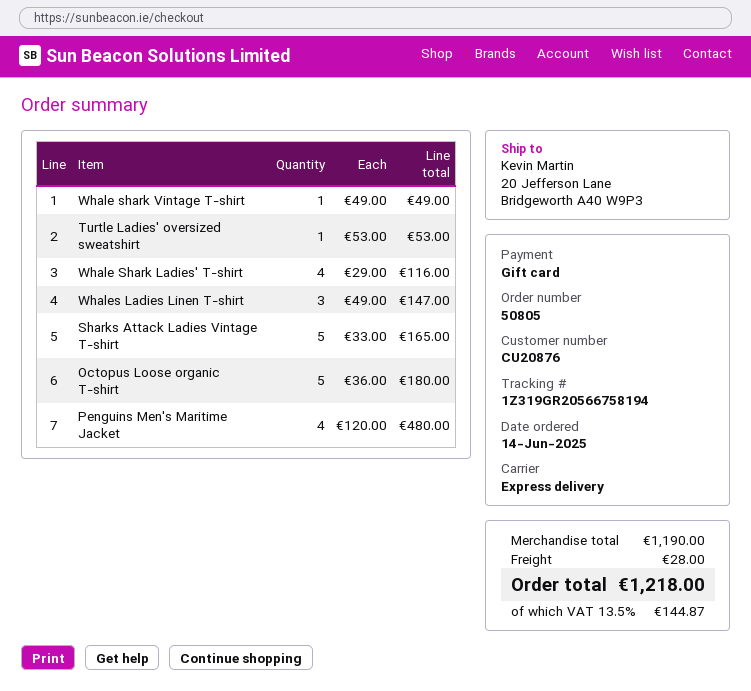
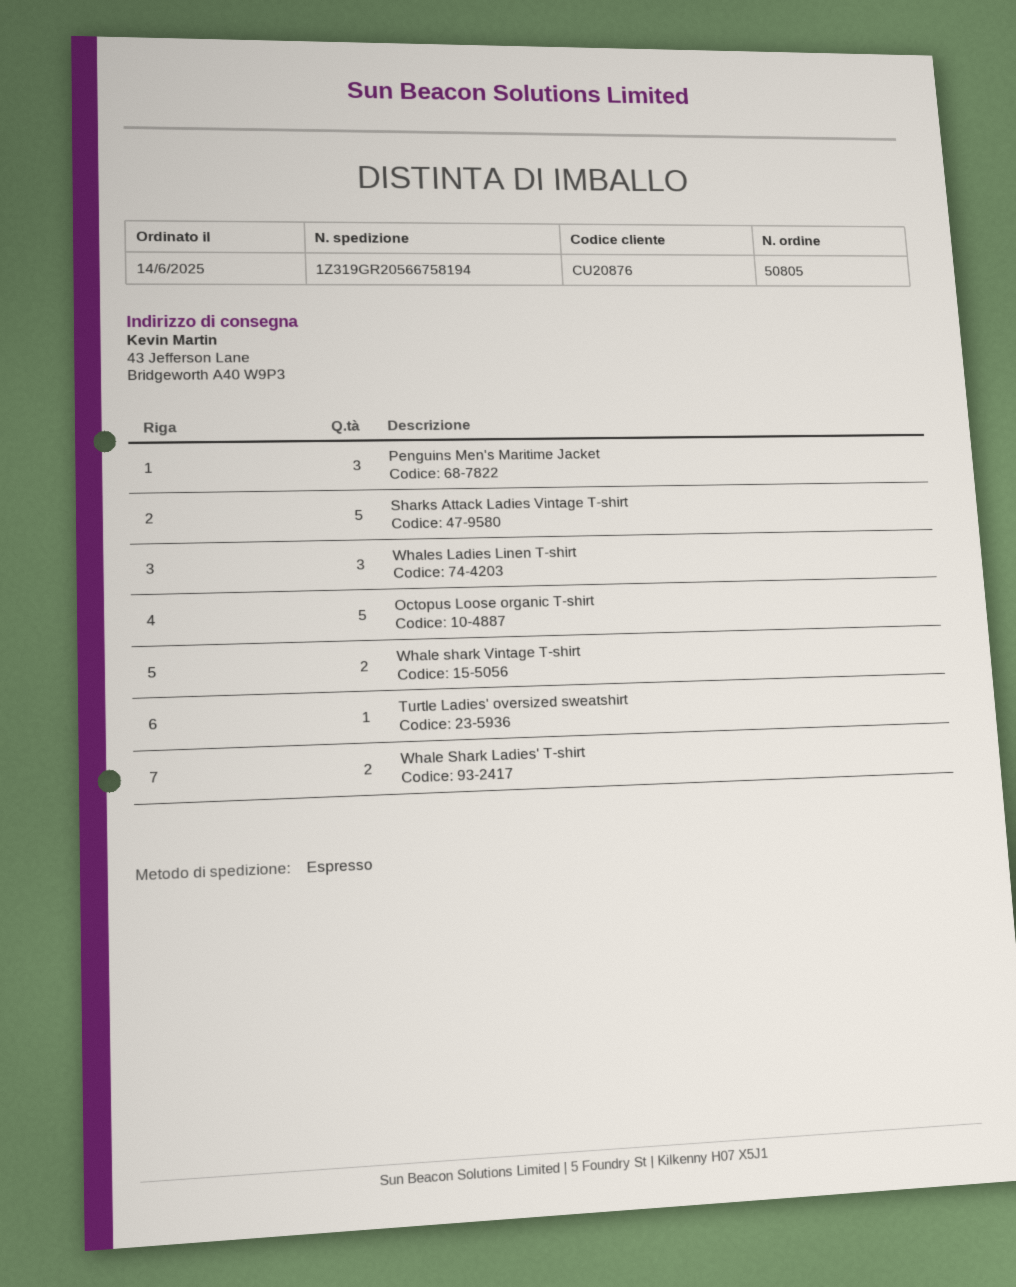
ship to: 20 Jefferson Lane, Bridgeworth A40 W9P3 -> 43 Jefferson Lane, Bridgeworth A40 W9P3
Whale shark Vintage T-shirt: 1 -> 2
Whale Shark Ladies' T-shirt: 4 -> 2
Penguins Men's Maritime Jacket: 4 -> 3

